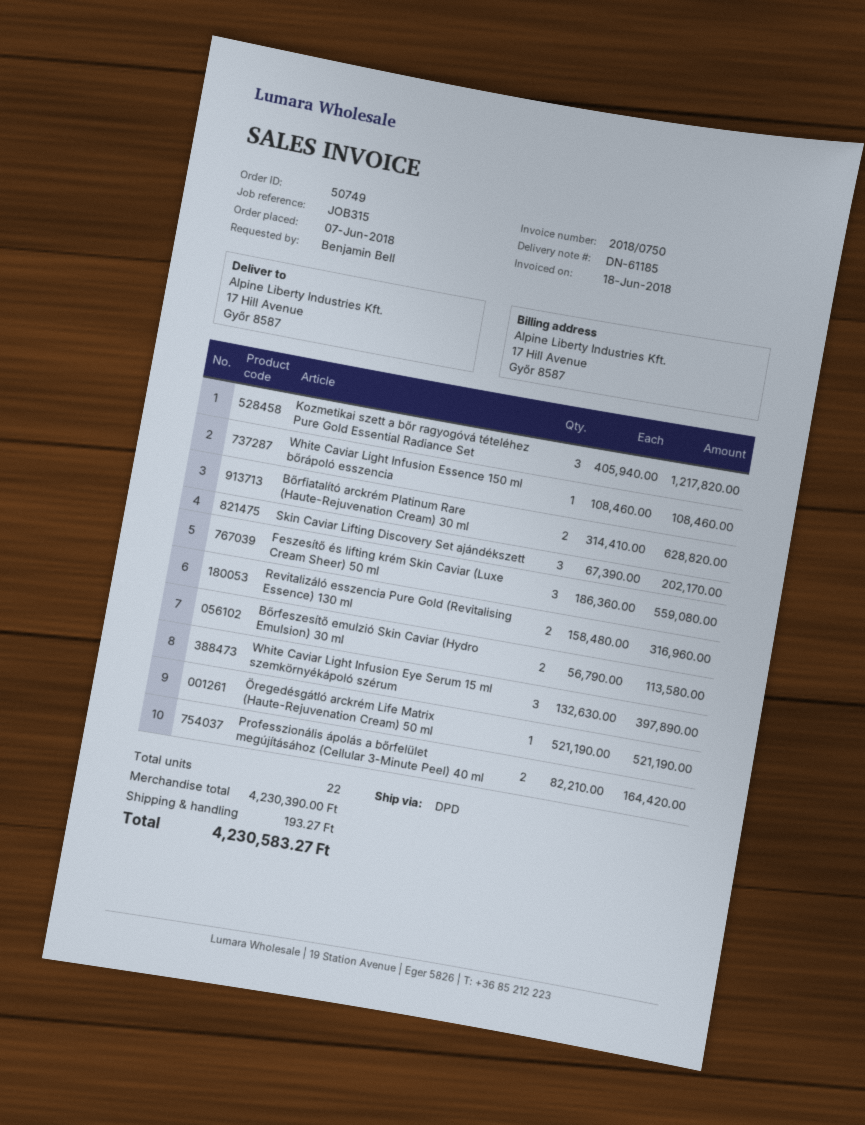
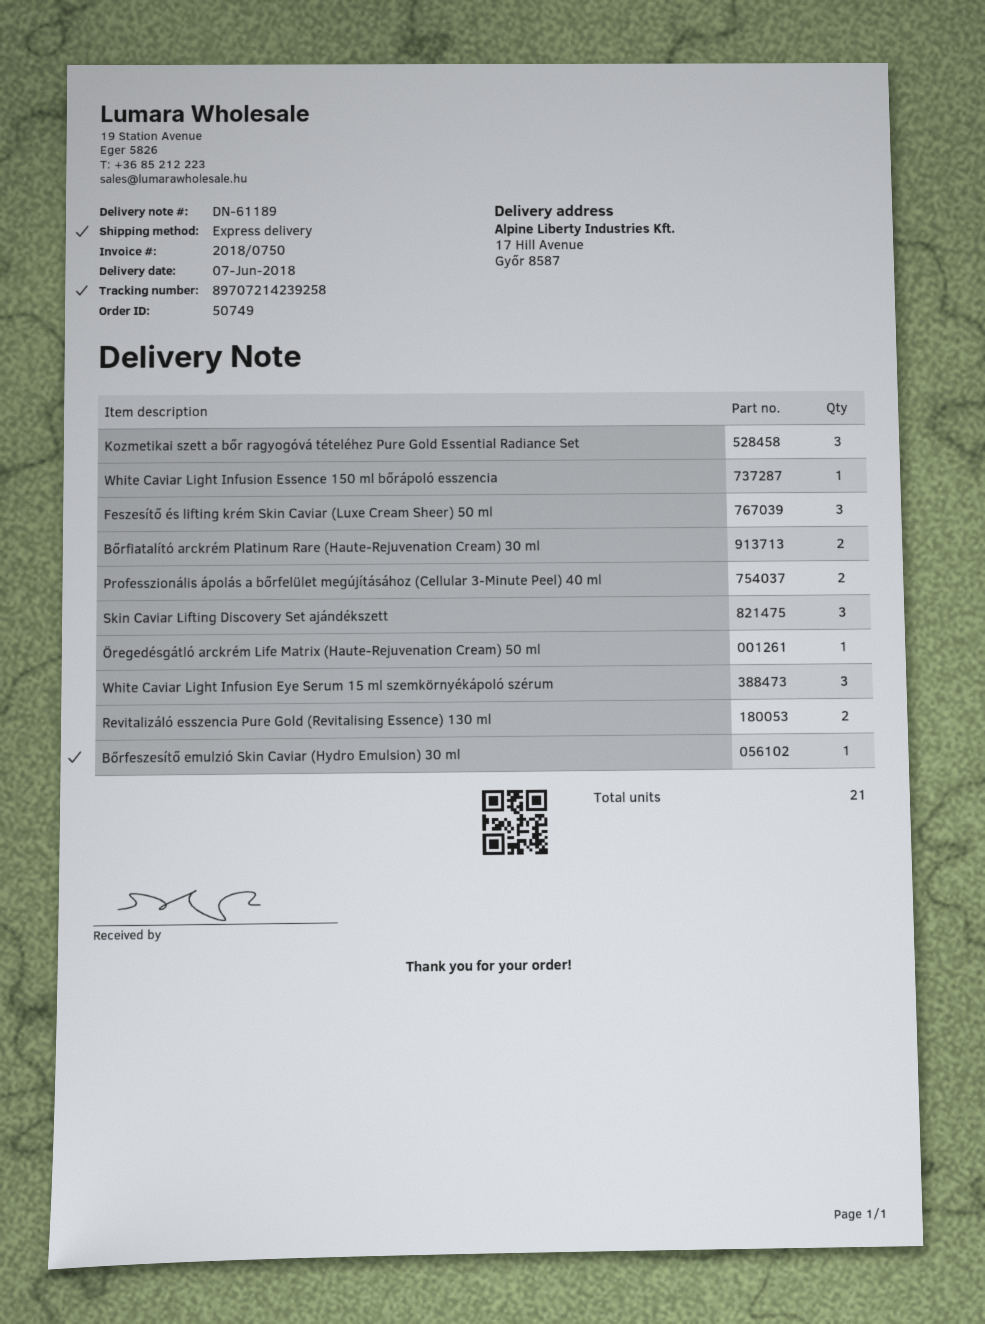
delivery note number: DN-61185 -> DN-61189
shipping method: DPD -> express
Bőrfeszesítő emulzió Skin Caviar (Hydro Emulsion) 30 ml: 2 -> 1
total quantity: 22 -> 21

